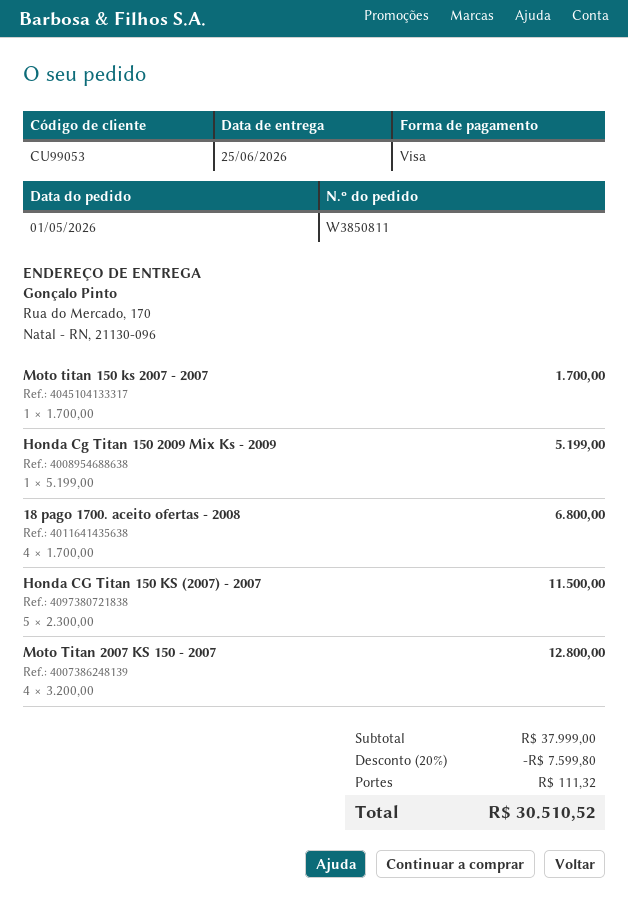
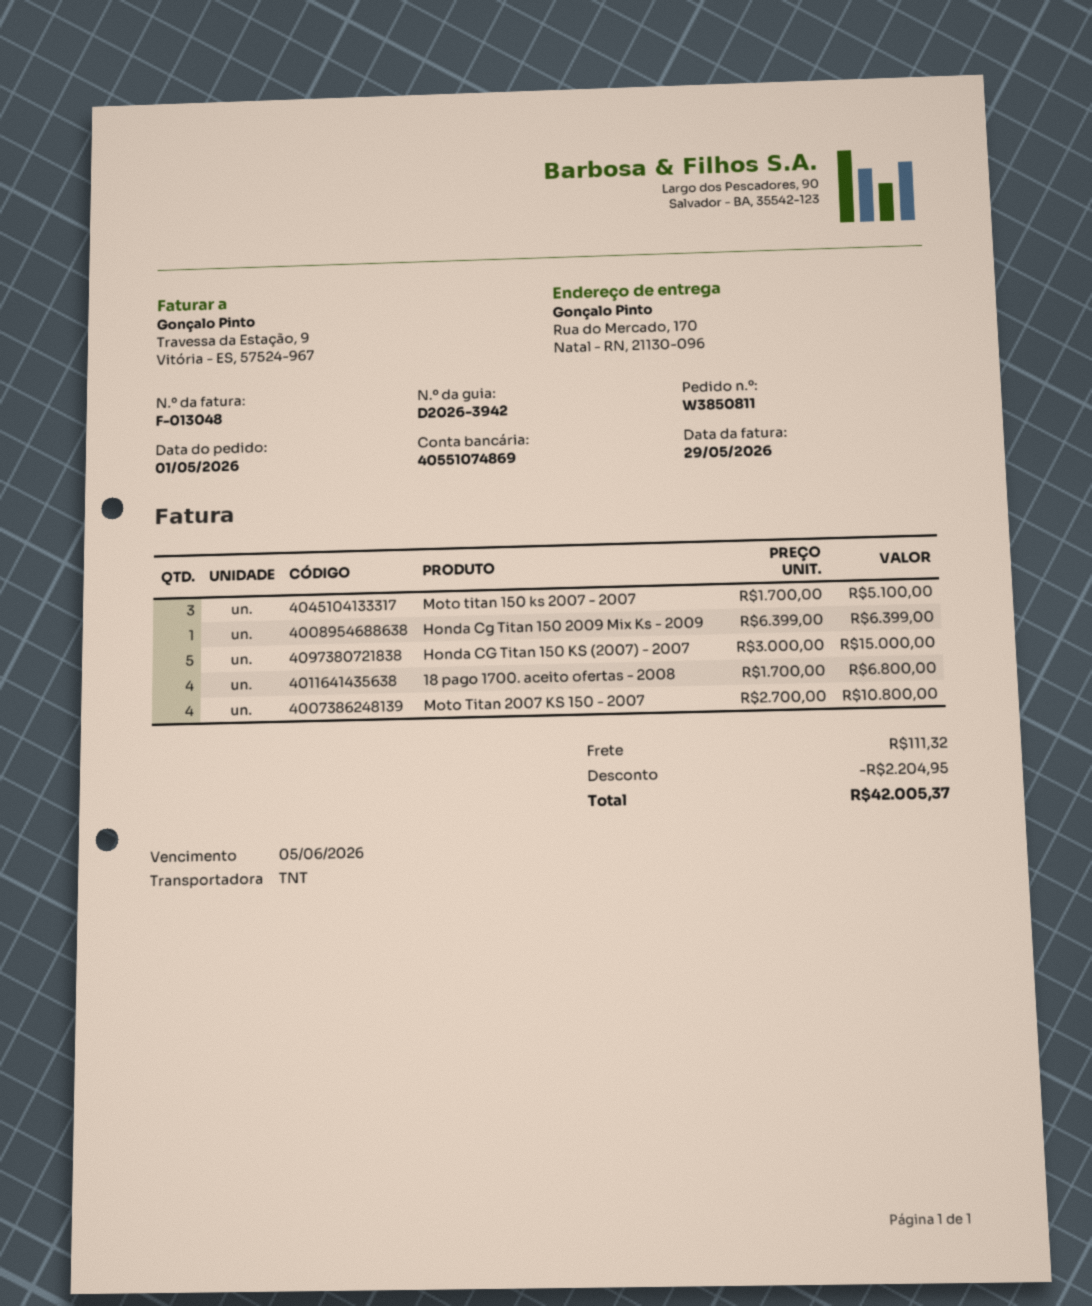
Moto titan 150 ks 2007 - 2007: 1 x 1700.00 = 1700.00 -> 3 x 1700.00 = 5100.00
Honda Cg Titan 150 2009 Mix Ks - 2009: 1 x 5199.00 = 5199.00 -> 1 x 6399.00 = 6399.00
Honda CG Titan 150 KS (2007) - 2007: 5 x 2300.00 = 11500.00 -> 5 x 3000.00 = 15000.00
Moto Titan 2007 KS 150 - 2007: 4 x 3200.00 = 12800.00 -> 4 x 2700.00 = 10800.00
discount: 7599.80 -> 2204.95
total: 30510.52 -> 42005.37

